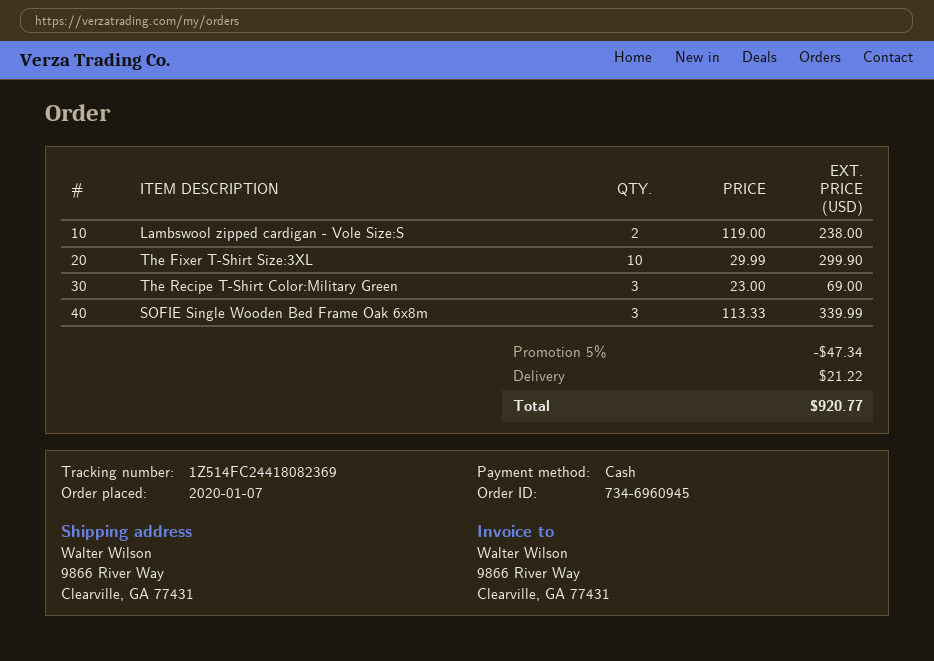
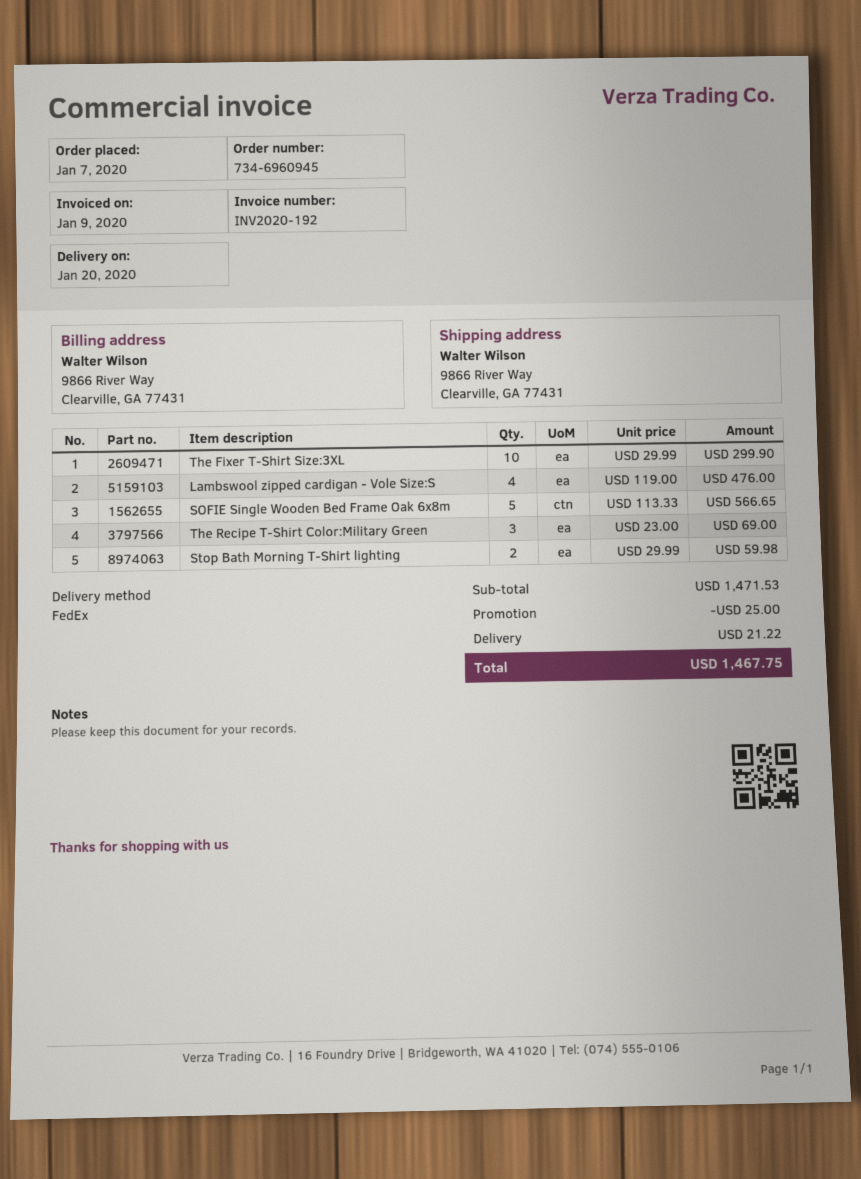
Lambswool zipped cardigan - Vole Size:S: 2 x 119.00 = 238.00 -> 4 x 119.00 = 476.00
SOFIE Single Wooden Bed Frame Oak 6x8m: 3 x 113.33 = 339.99 -> 5 x 113.33 = 566.65
Stop Bath Morning T-Shirt lighting: none -> 2 x 29.99 = 59.98
discount: 47.34 -> 25.00
total: 920.77 -> 1467.75

